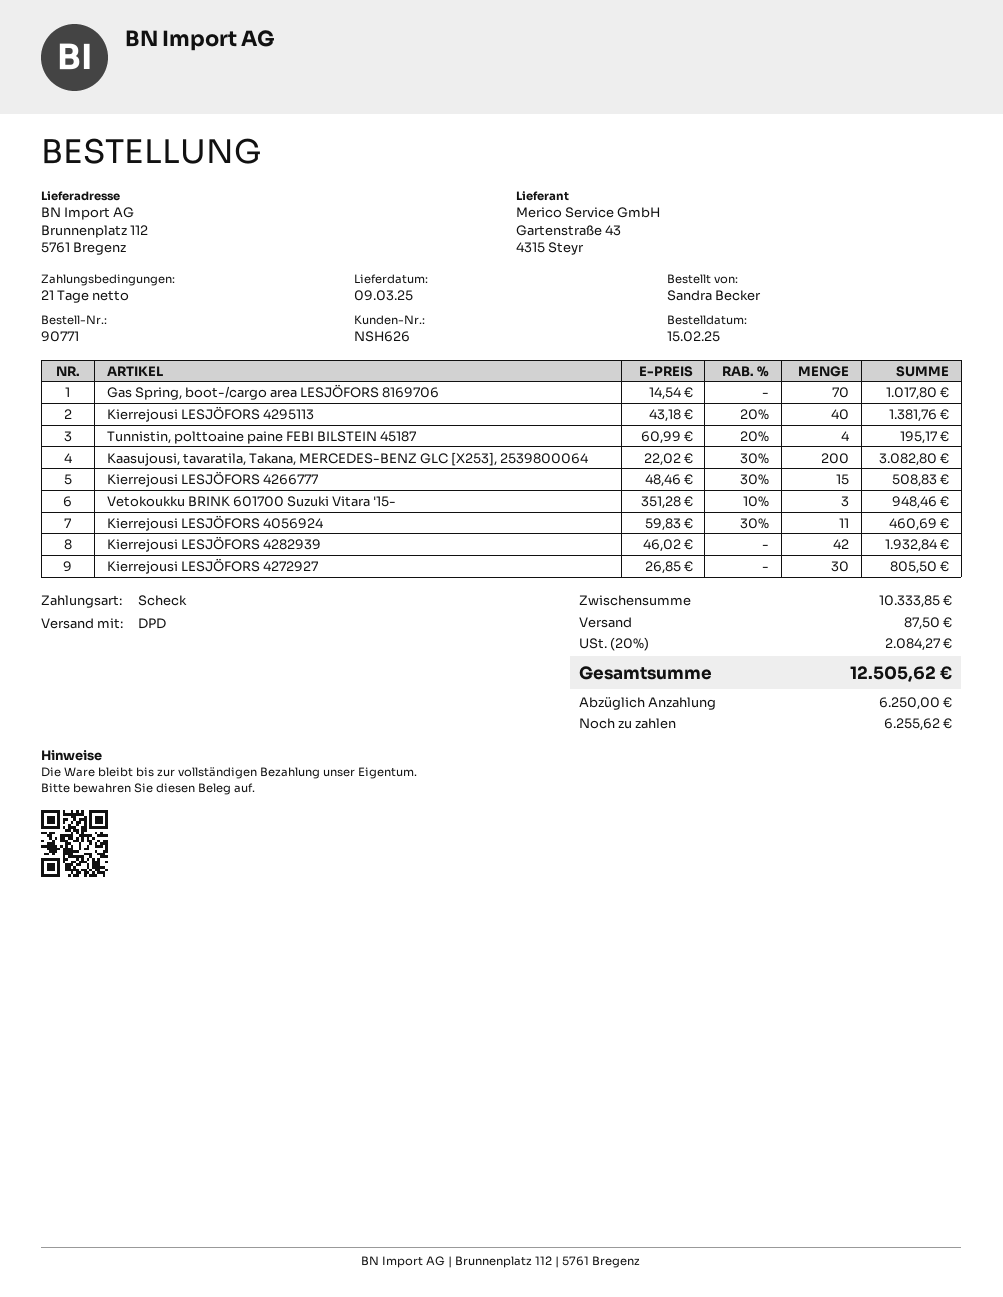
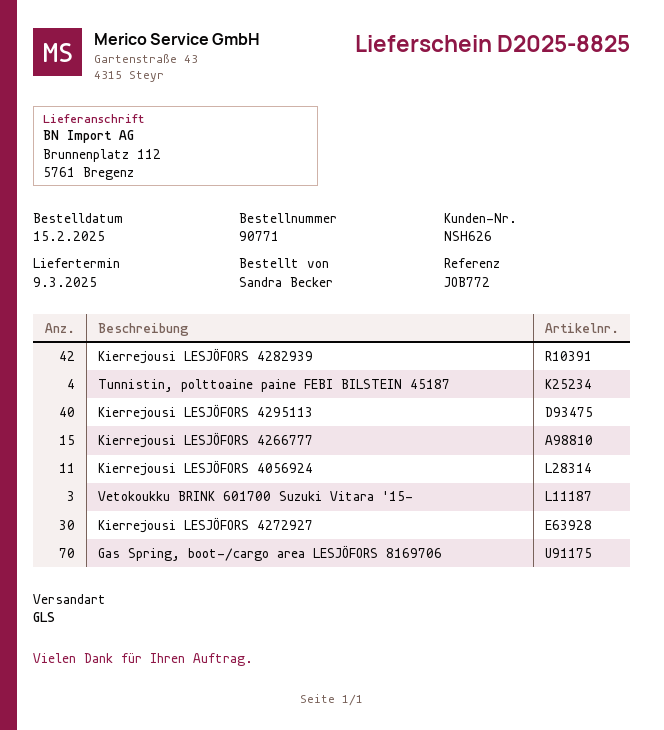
shipping method: DPD -> GLS
Kaasujousi, tavaratila, Takana, MERCEDES-BENZ GLC [X253], 2539800064: 200 -> none

